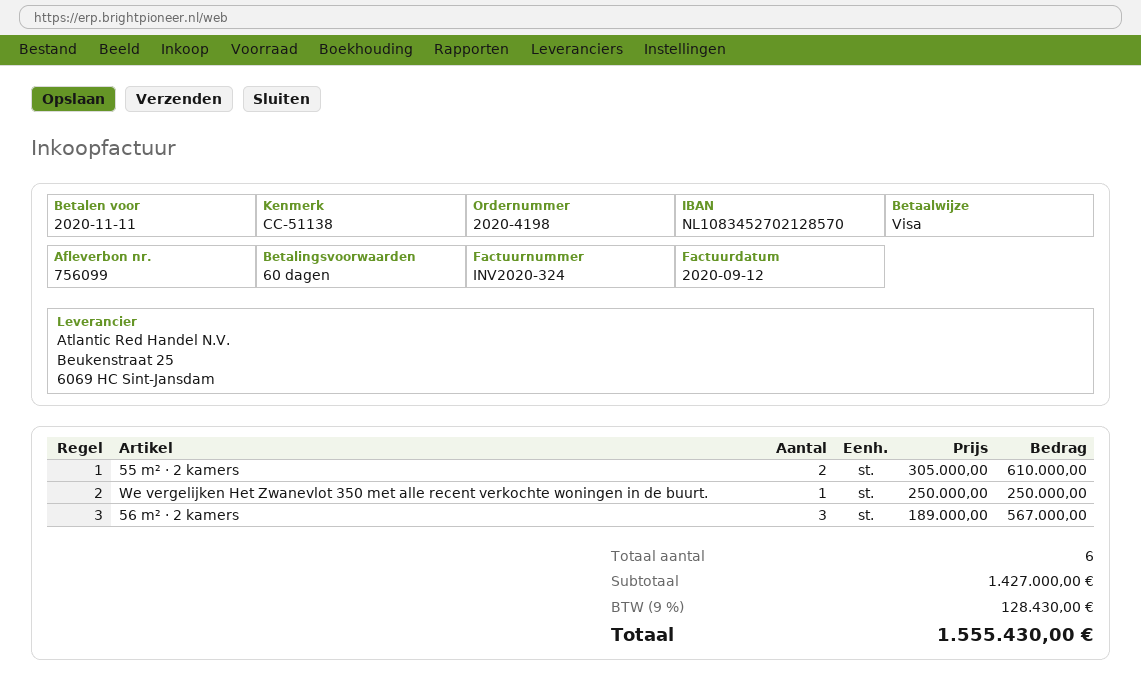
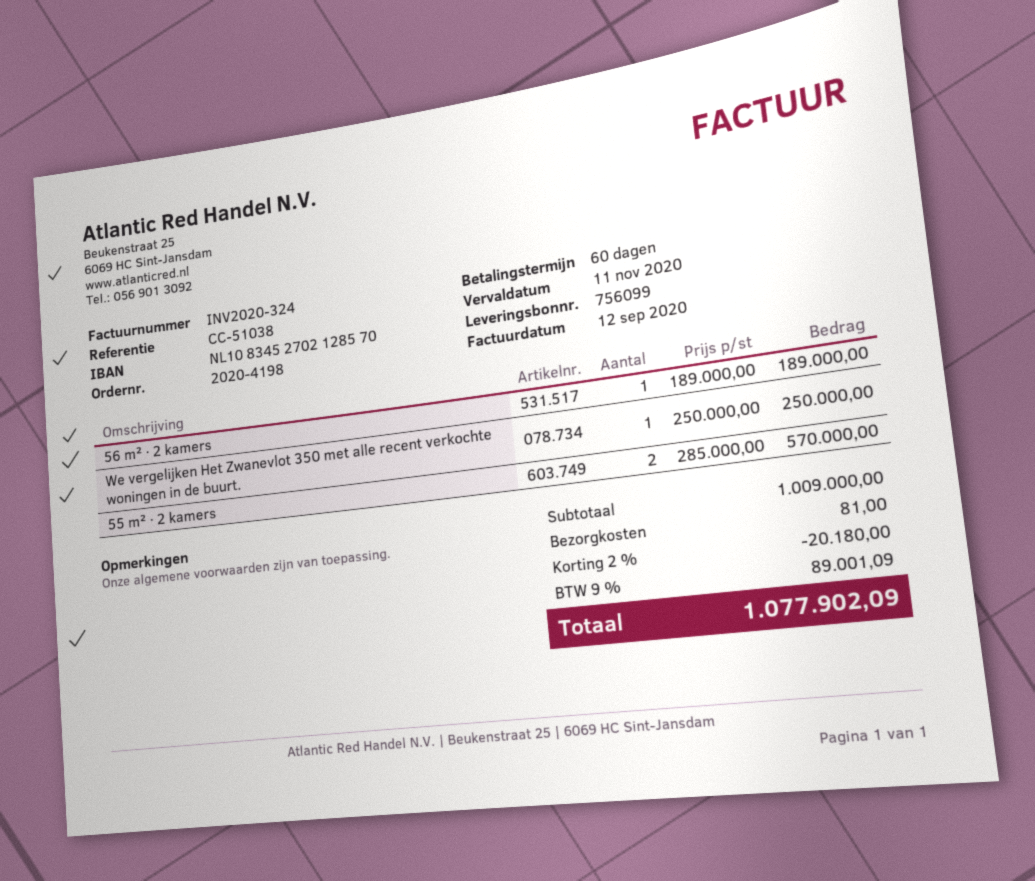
reference: CC-51138 -> CC-51038
55 m² · 2 kamers: 2 x 305000.00 = 610000.00 -> 2 x 285000.00 = 570000.00
56 m² · 2 kamers: 3 x 189000.00 = 567000.00 -> 1 x 189000.00 = 189000.00
subtotal: 1427000.00 -> 1009000.00
discount: none -> 2% = 20180.00
shipping: none -> 81.00
tax: 9% = 128430.00 -> 9% = 89001.09
total: 1555430.00 -> 1077902.09

